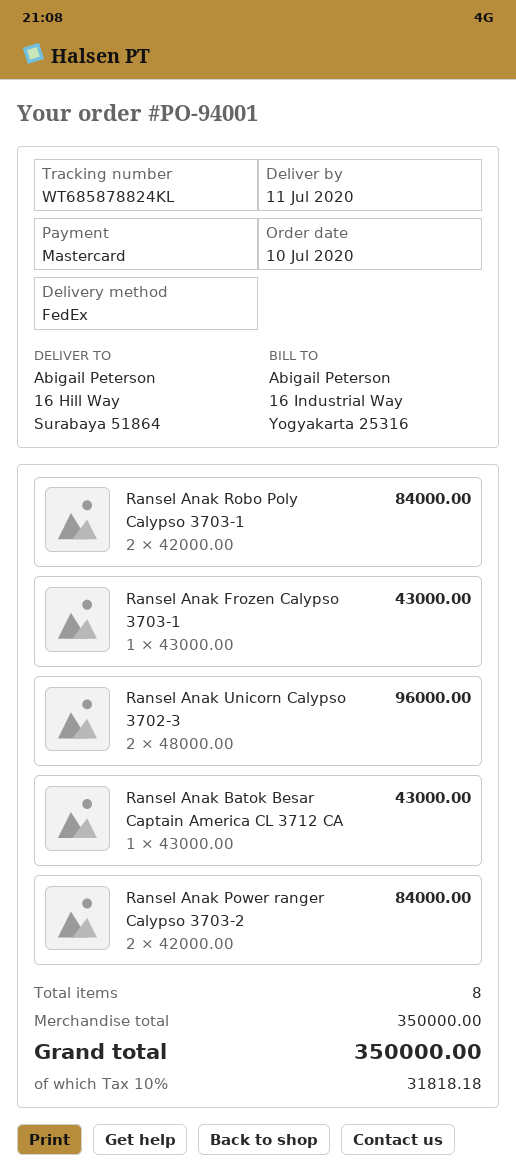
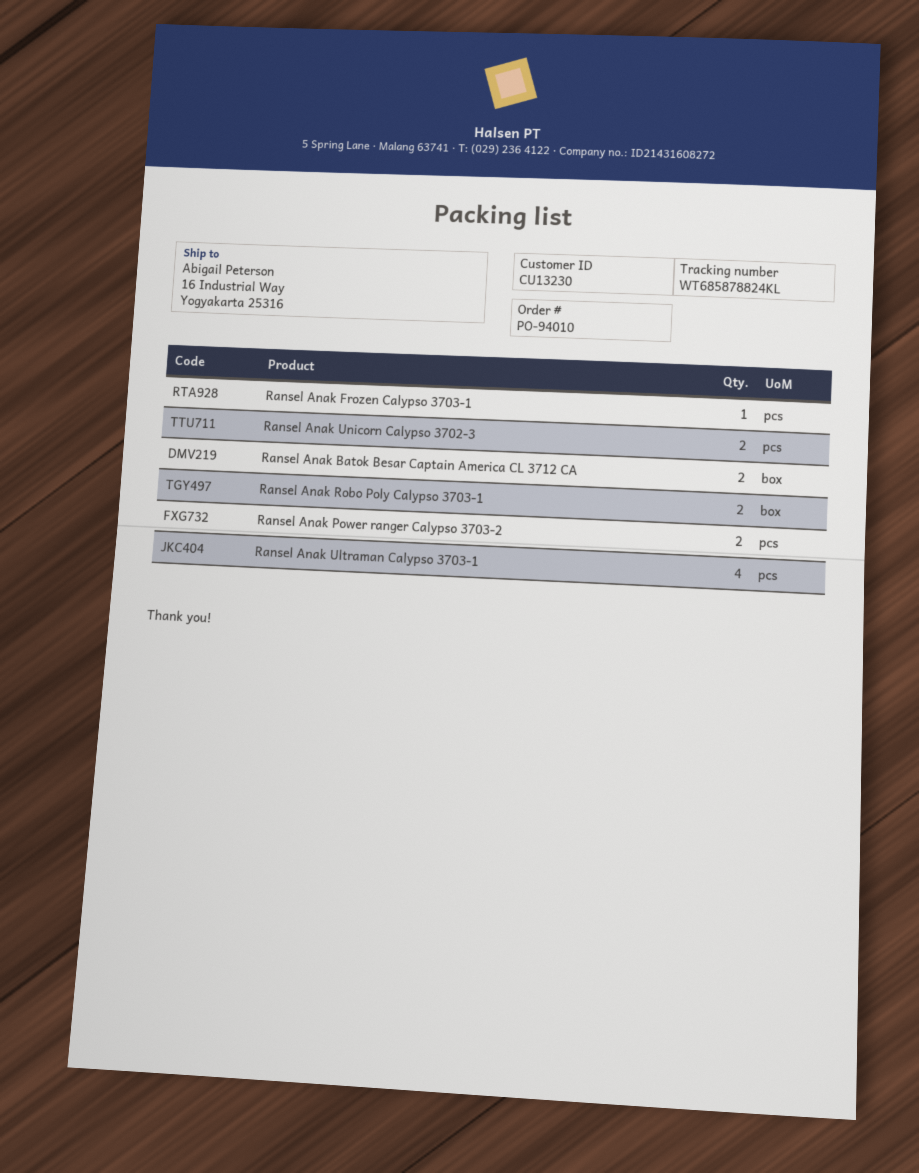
order number: PO-94001 -> PO-94010
ship to: 16 Hill Way, Surabaya 51864 -> 16 Industrial Way, Yogyakarta 25316
Ransel Anak Batok Besar Captain America CL 3712 CA: 1 -> 2
Ransel Anak Ultraman Calypso 3703-1: none -> 4

